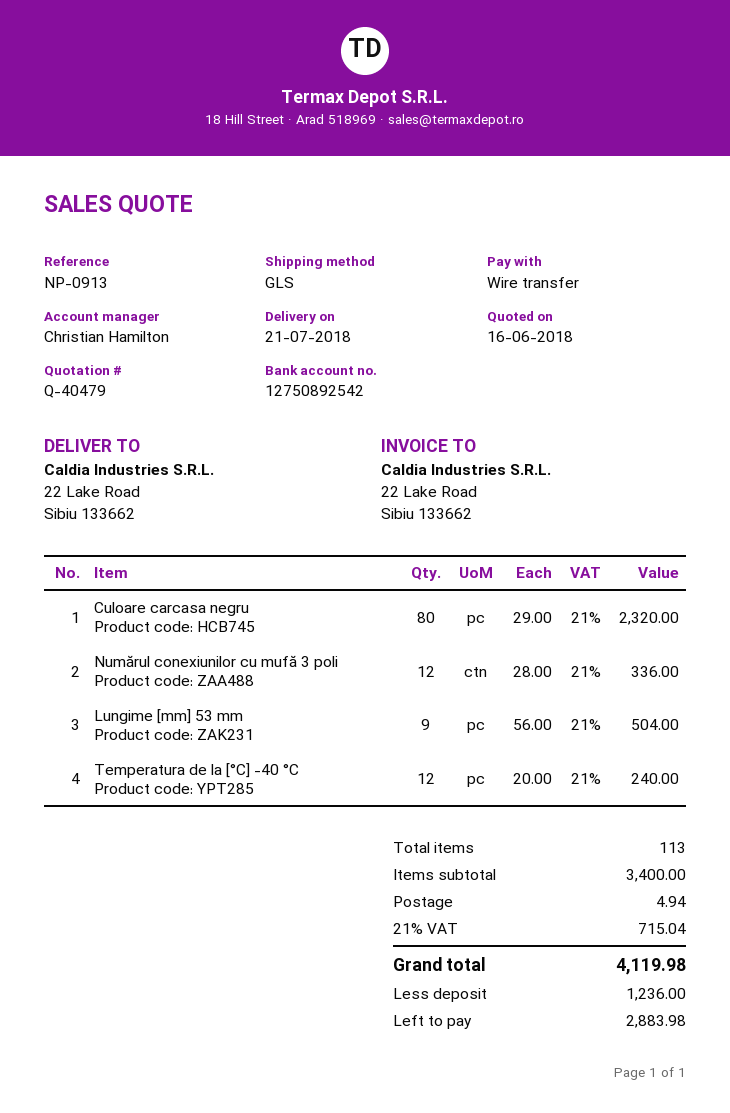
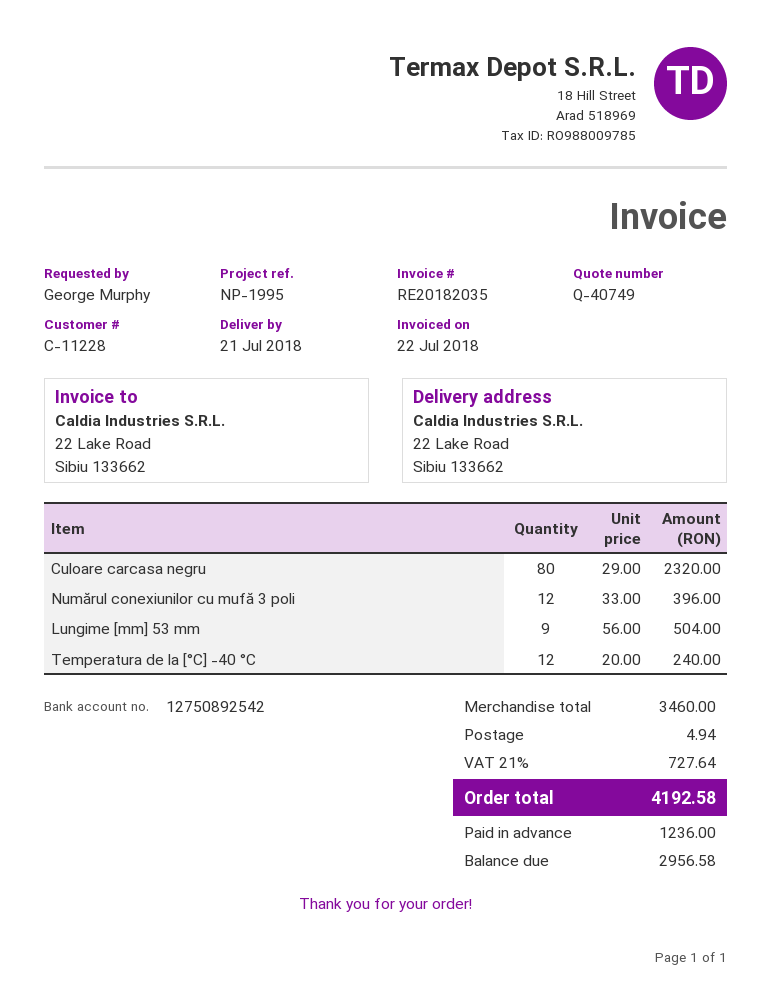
quote number: Q-40479 -> Q-40749
reference: NP-0913 -> NP-1995
Numărul conexiunilor cu mufă 3 poli: 12 x 28.00 = 336.00 -> 12 x 33.00 = 396.00
subtotal: 3400.00 -> 3460.00
tax: 21% = 715.04 -> 21% = 727.64
total: 4119.98 -> 4192.58
balance: 2883.98 -> 2956.58

